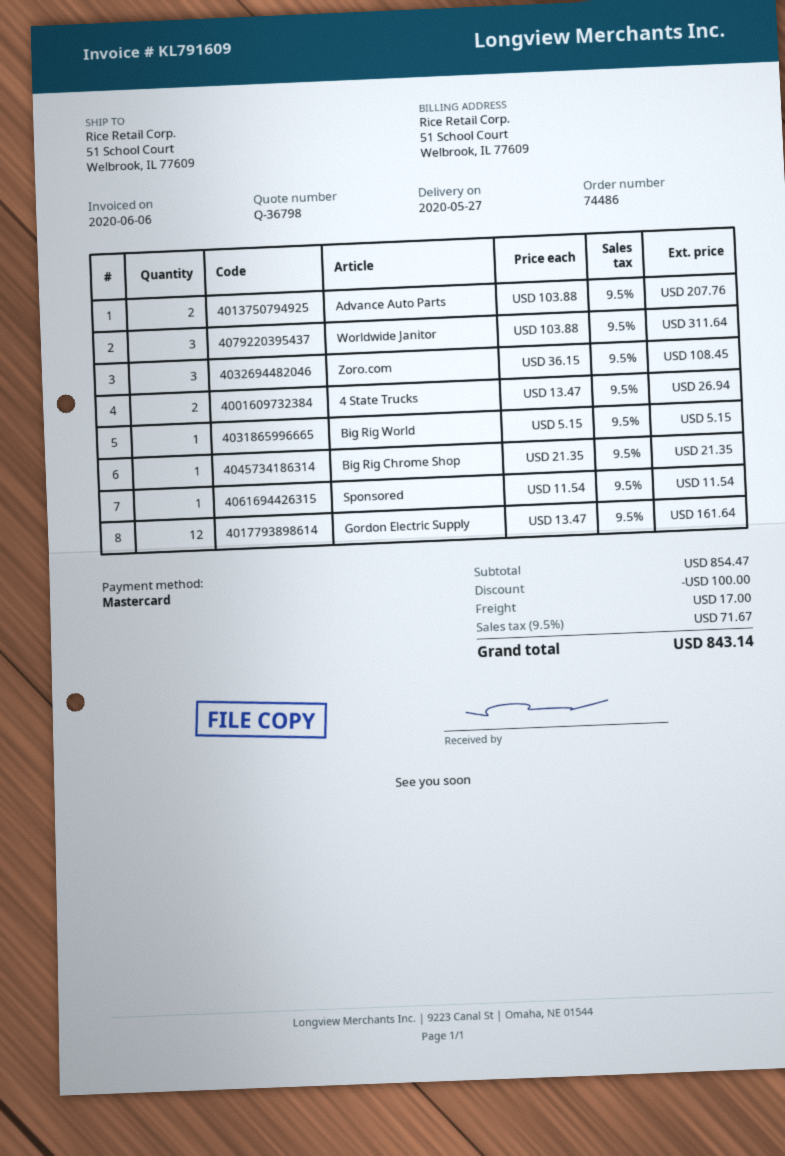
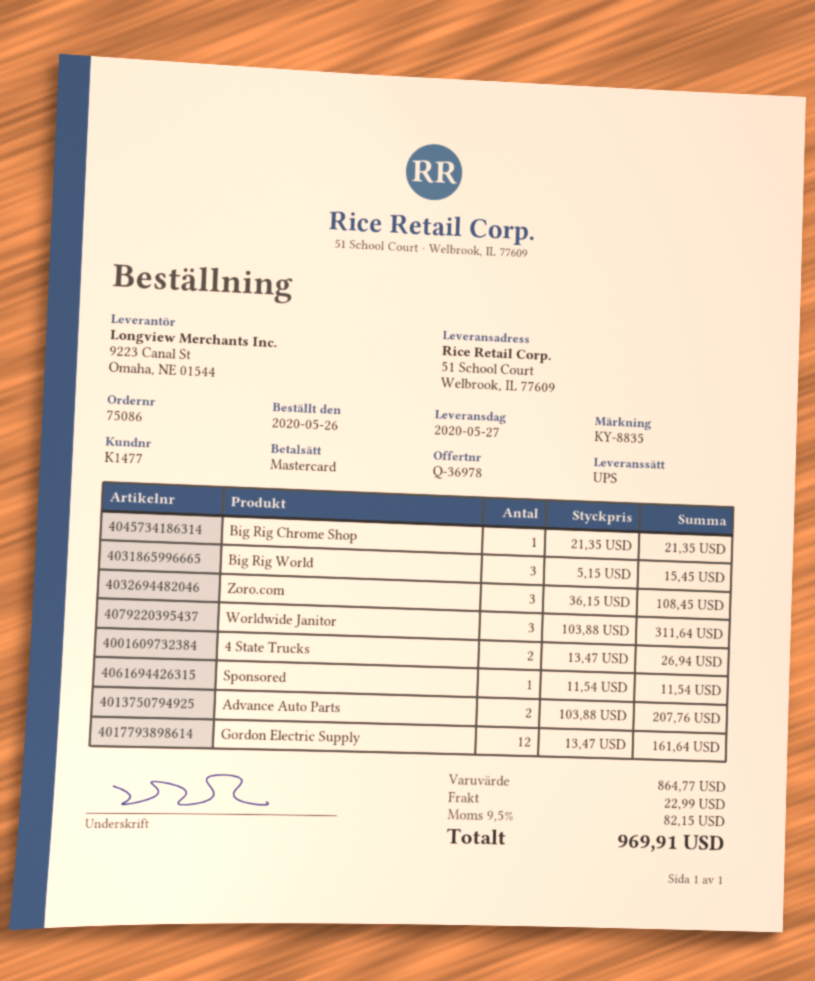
quote number: Q-36798 -> Q-36978
order number: 74486 -> 75086
Big Rig World: 1 x 5.15 = 5.15 -> 3 x 5.15 = 15.45
subtotal: 854.47 -> 864.77
discount: 100.00 -> none
shipping: 17.00 -> 22.99
tax: 9.5% = 71.67 -> 9.5% = 82.15
total: 843.14 -> 969.91

